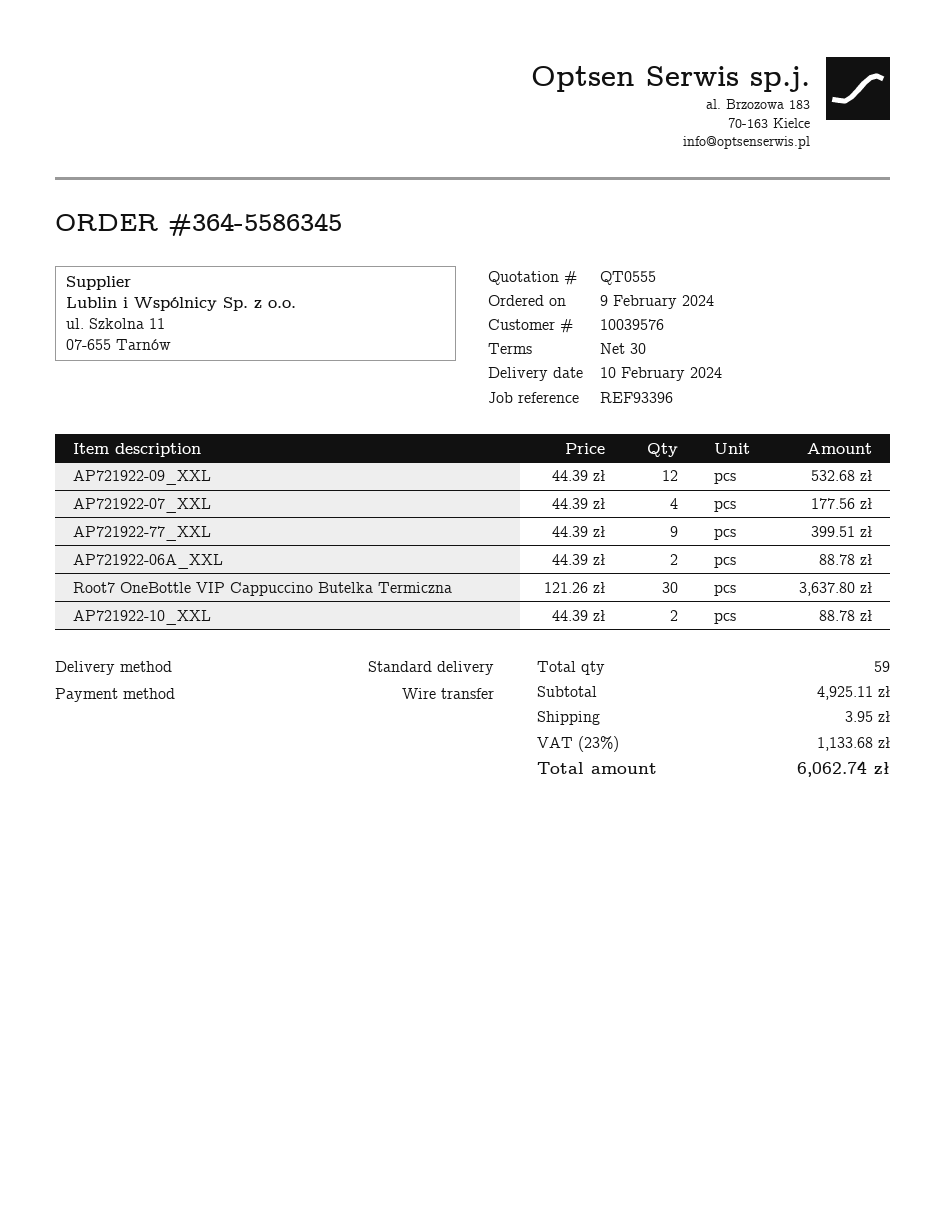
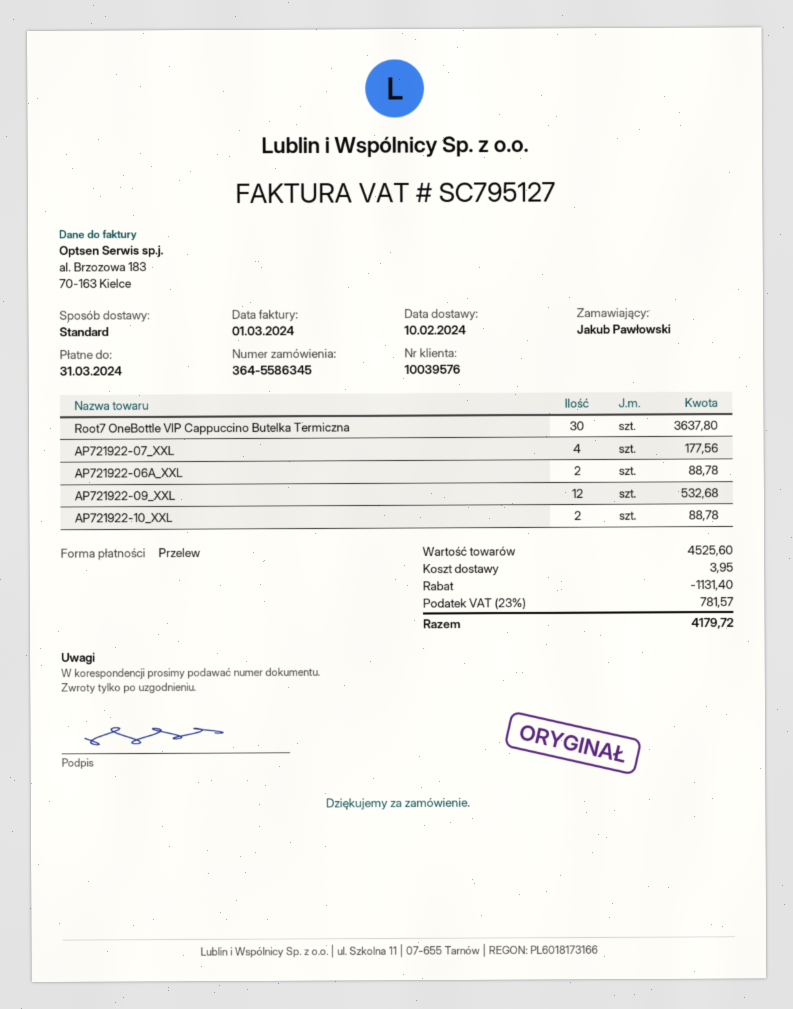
AP721922-77_XXL: 9 for 399.51 -> none
subtotal: 4925.11 -> 4525.60
discount: none -> 1131.40
tax: 23% = 1133.68 -> 23% = 781.57
total: 6062.74 -> 4179.72

